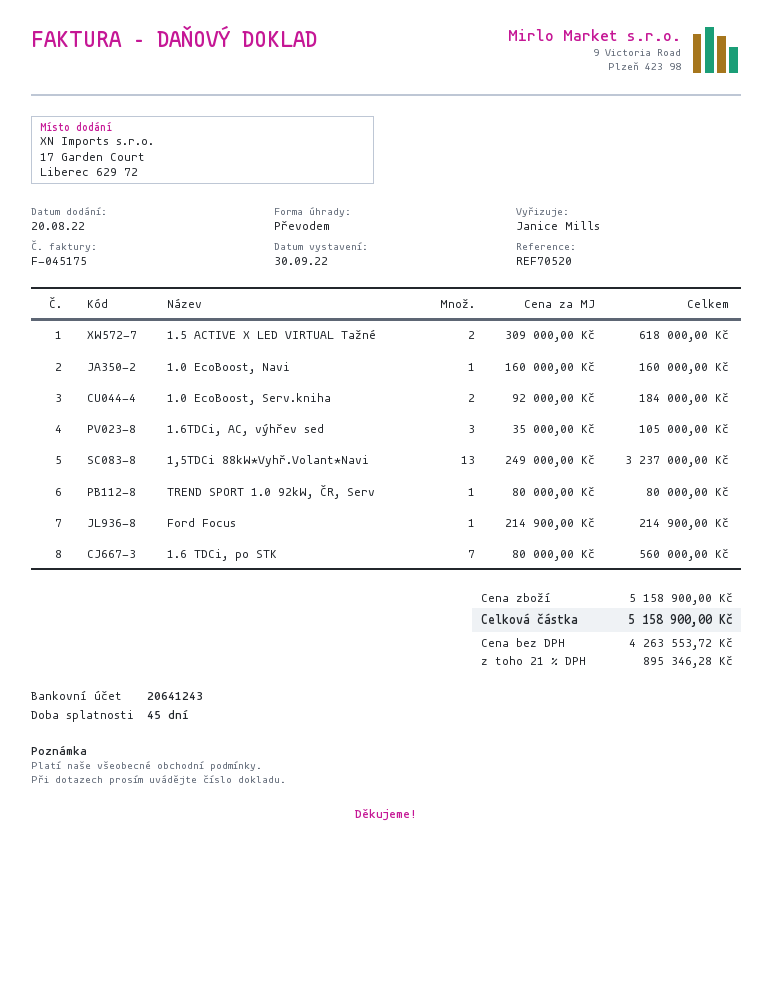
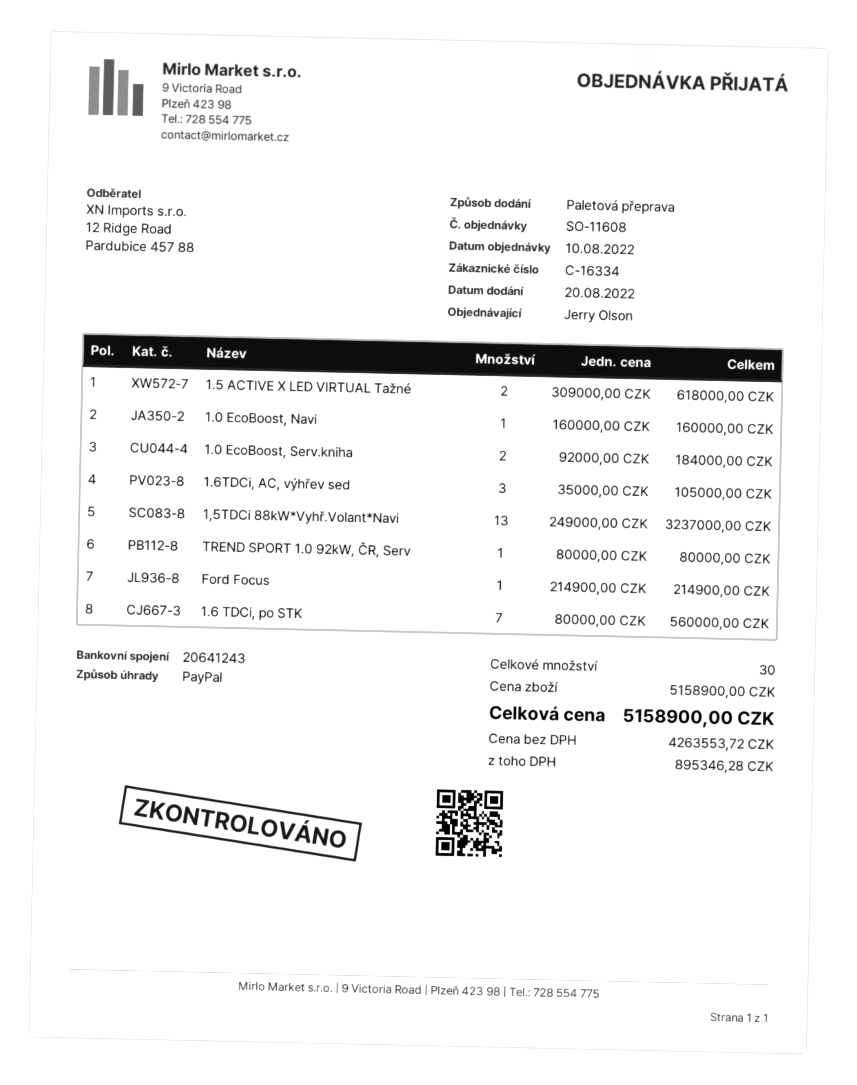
payment method: bank transfer -> PayPal

